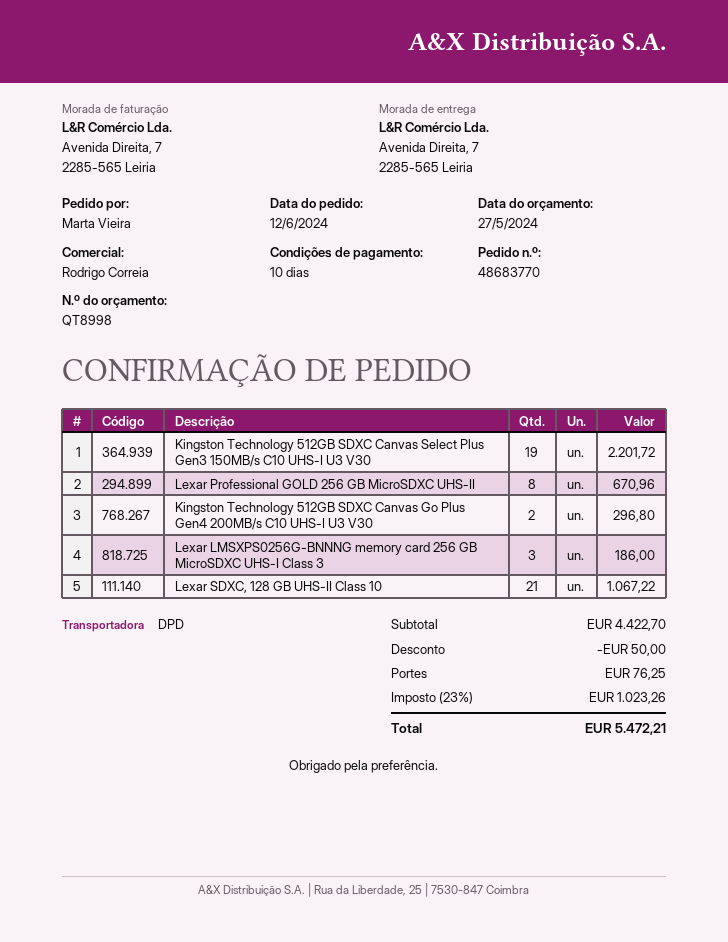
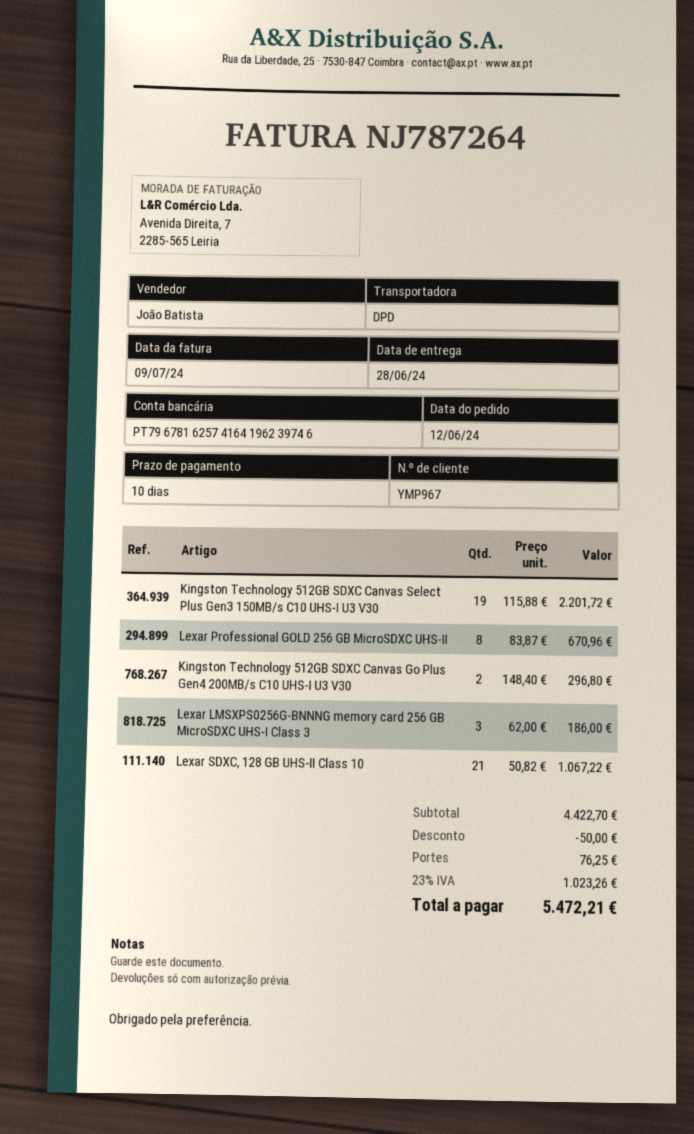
sales rep: Rodrigo Correia -> João Batista

